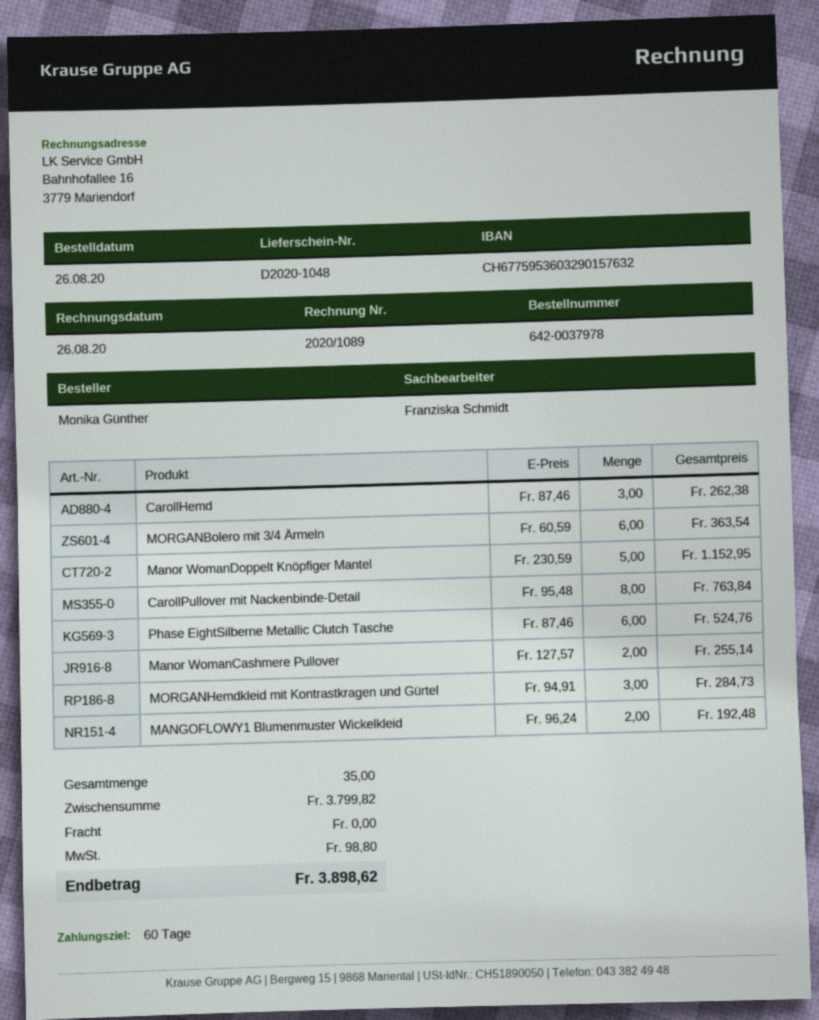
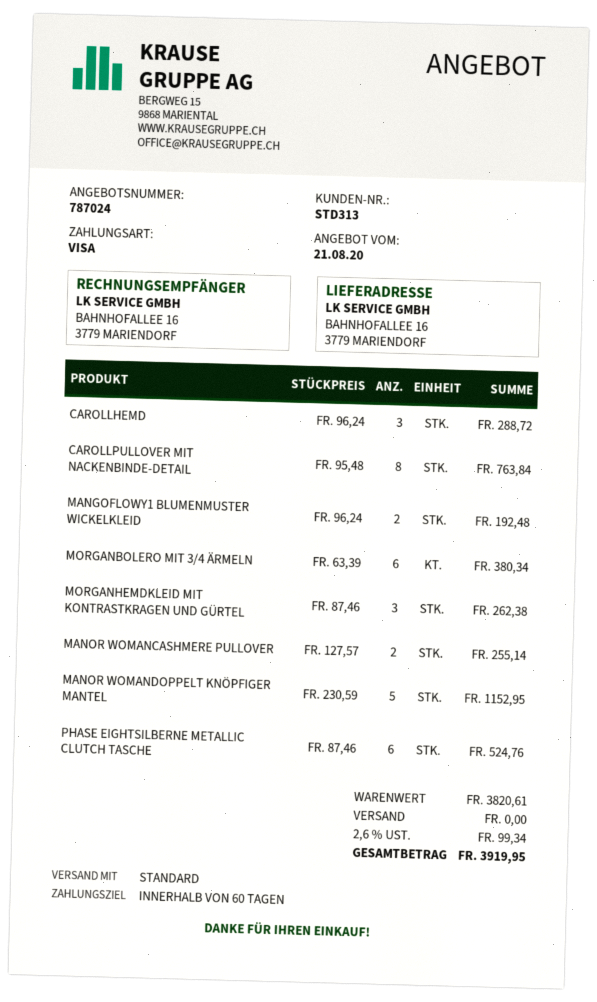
CarollHemd: 3 x 87.46 = 262.38 -> 3 x 96.24 = 288.72
MORGANBolero mit 3/4 Ärmeln: 6 x 60.59 = 363.54 -> 6 x 63.39 = 380.34
MORGANHemdkleid mit Kontrastkragen und Gürtel: 3 x 94.91 = 284.73 -> 3 x 87.46 = 262.38
subtotal: 3799.82 -> 3820.61
tax: 98.80 -> 99.34
total: 3898.62 -> 3919.95

